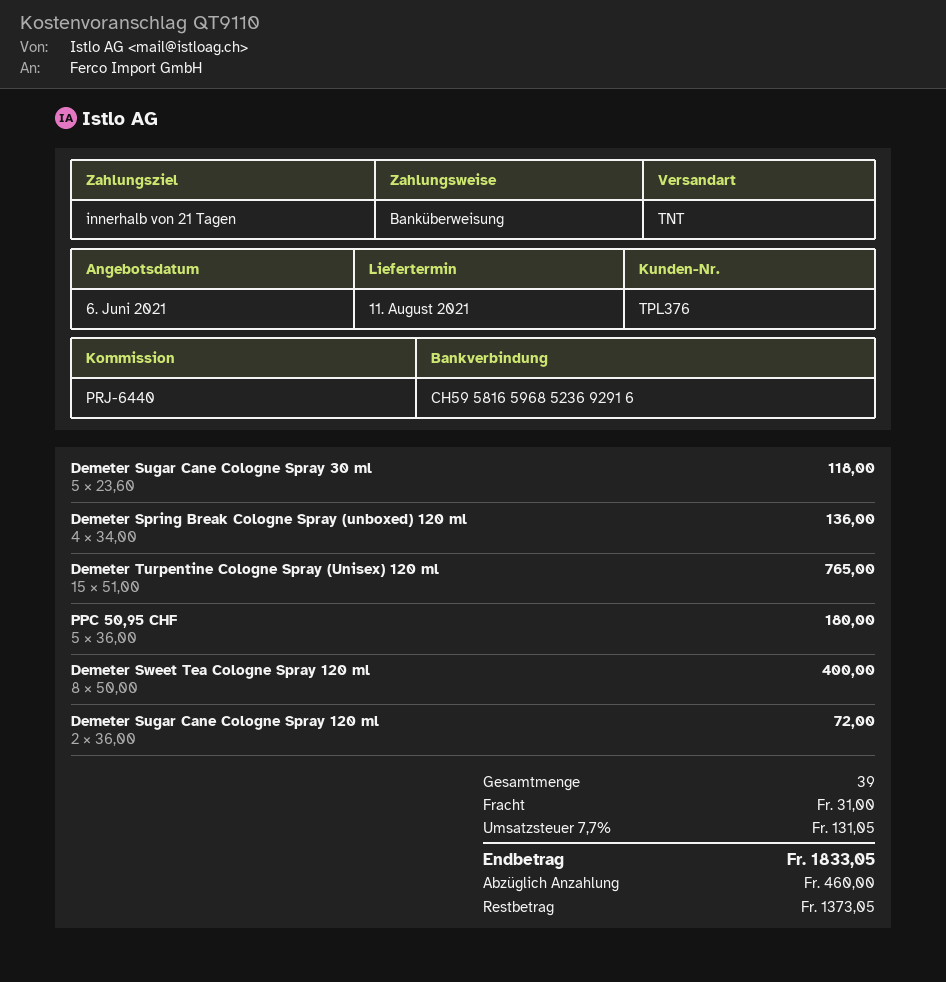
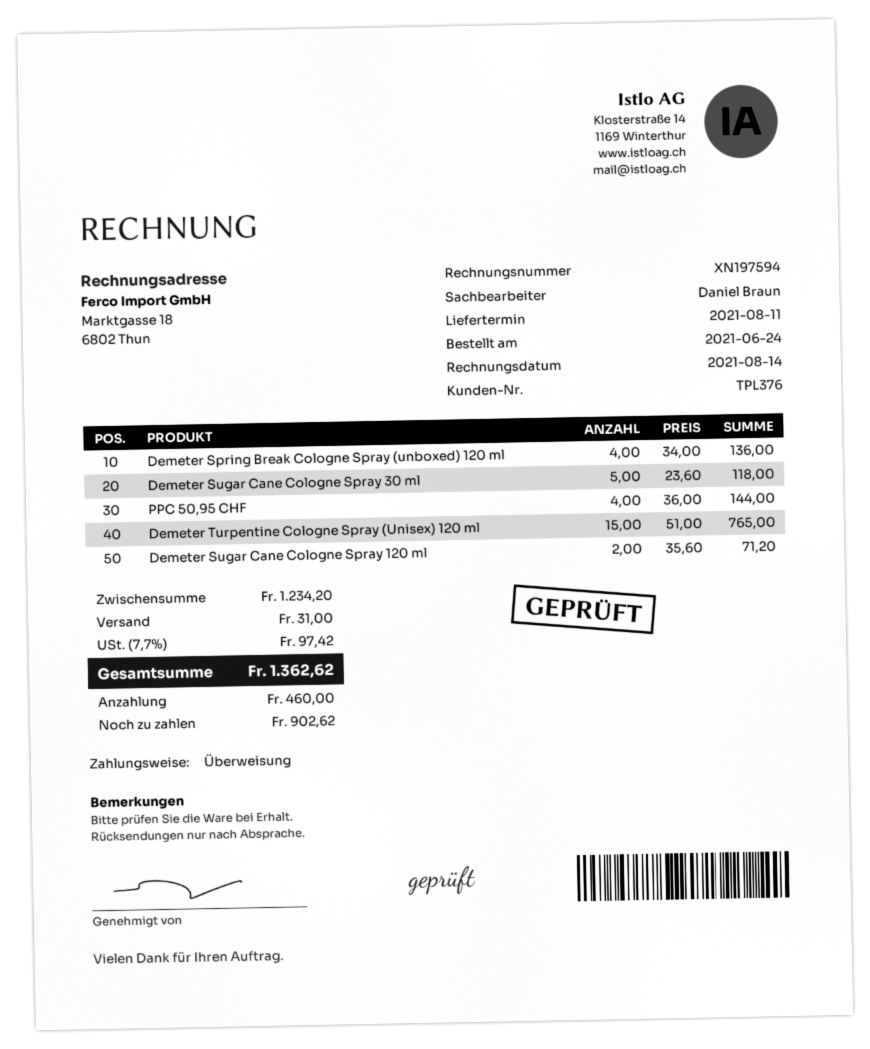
PPC 50,95 CHF: 5 x 36.00 = 180.00 -> 4 x 36.00 = 144.00
Demeter Sweet Tea Cologne Spray 120 ml: 8 x 50.00 = 400.00 -> none
Demeter Sugar Cane Cologne Spray 120 ml: 2 x 36.00 = 72.00 -> 2 x 35.60 = 71.20
tax: 7.7% = 131.05 -> 7.7% = 97.42
total: 1833.05 -> 1362.62
balance: 1373.05 -> 902.62

